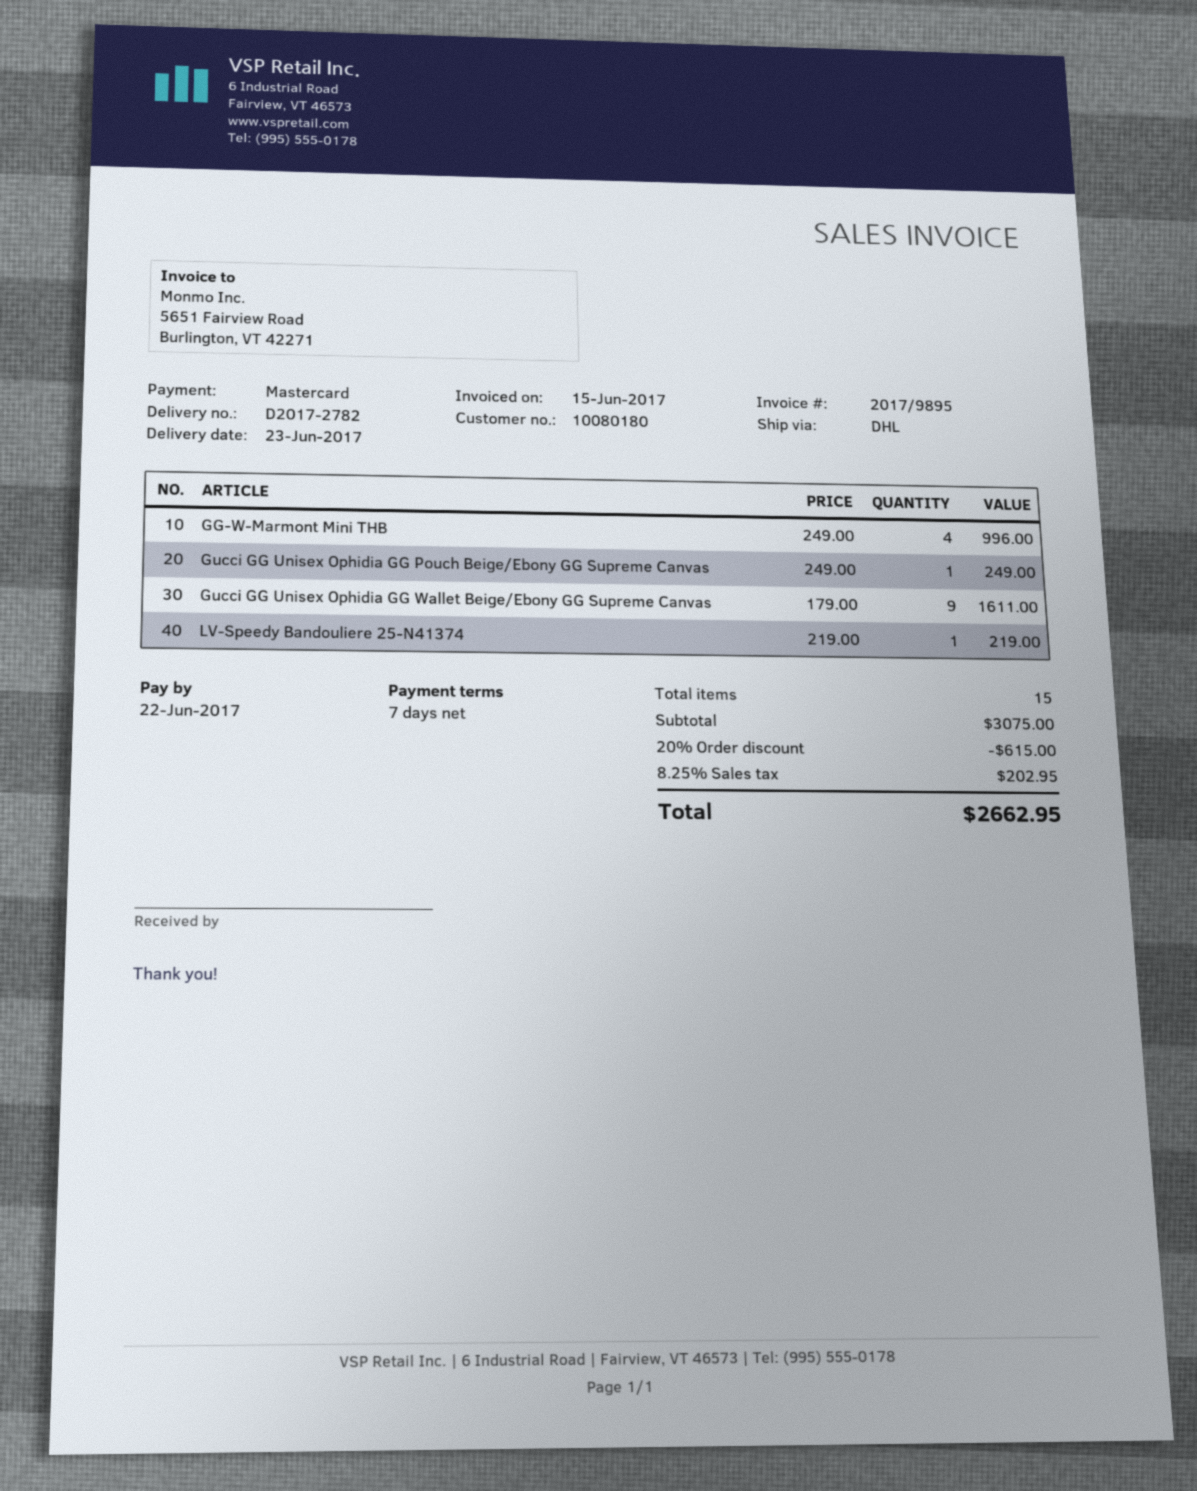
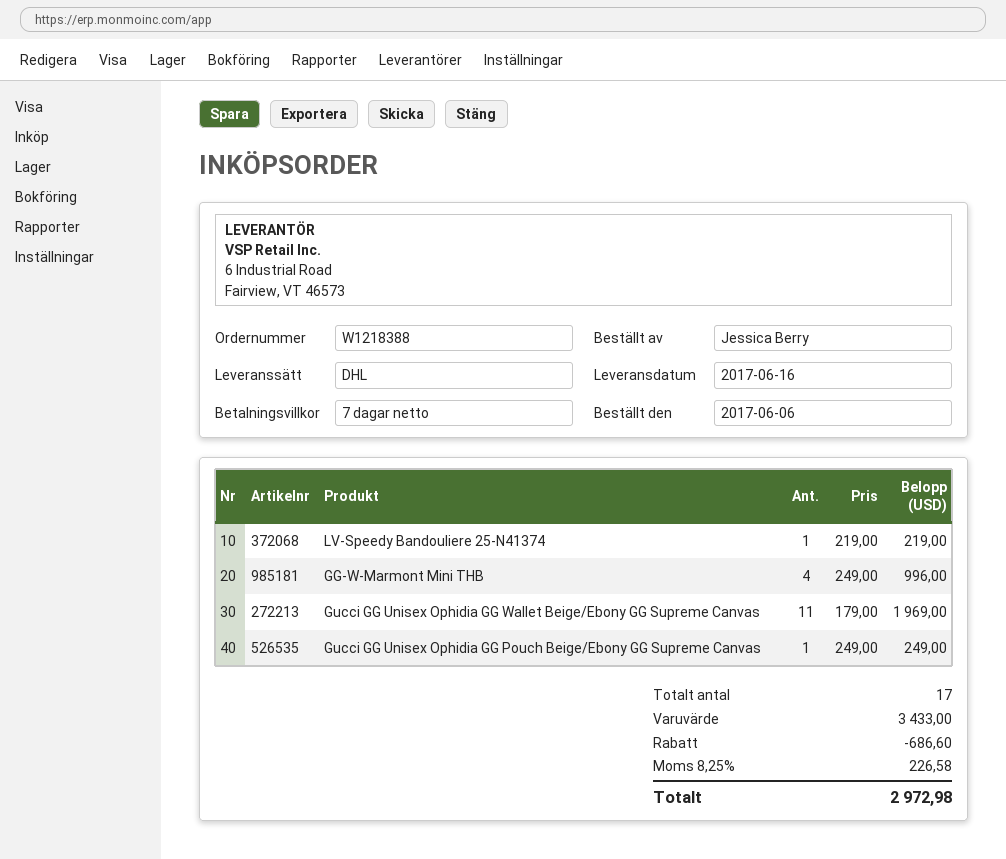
delivery date: 2017-06-23 -> 2017-06-16
Gucci GG Unisex Ophidia GG Wallet Beige/Ebony GG Supreme Canvas: 9 x 179.00 = 1611.00 -> 11 x 179.00 = 1969.00
total quantity: 15 -> 17
subtotal: 3075.00 -> 3433.00
discount: 615.00 -> 686.60
tax: 8.25% = 202.95 -> 8.25% = 226.58
total: 2662.95 -> 2972.98

